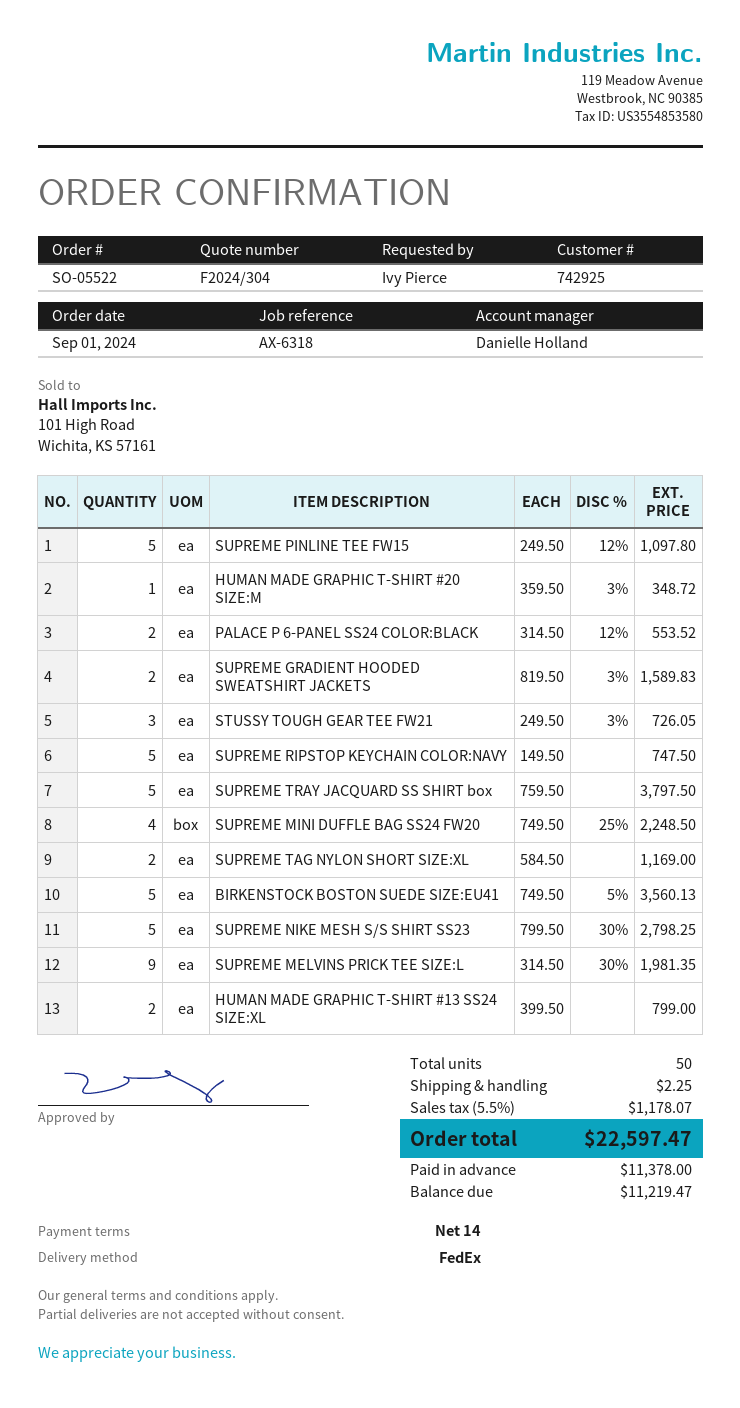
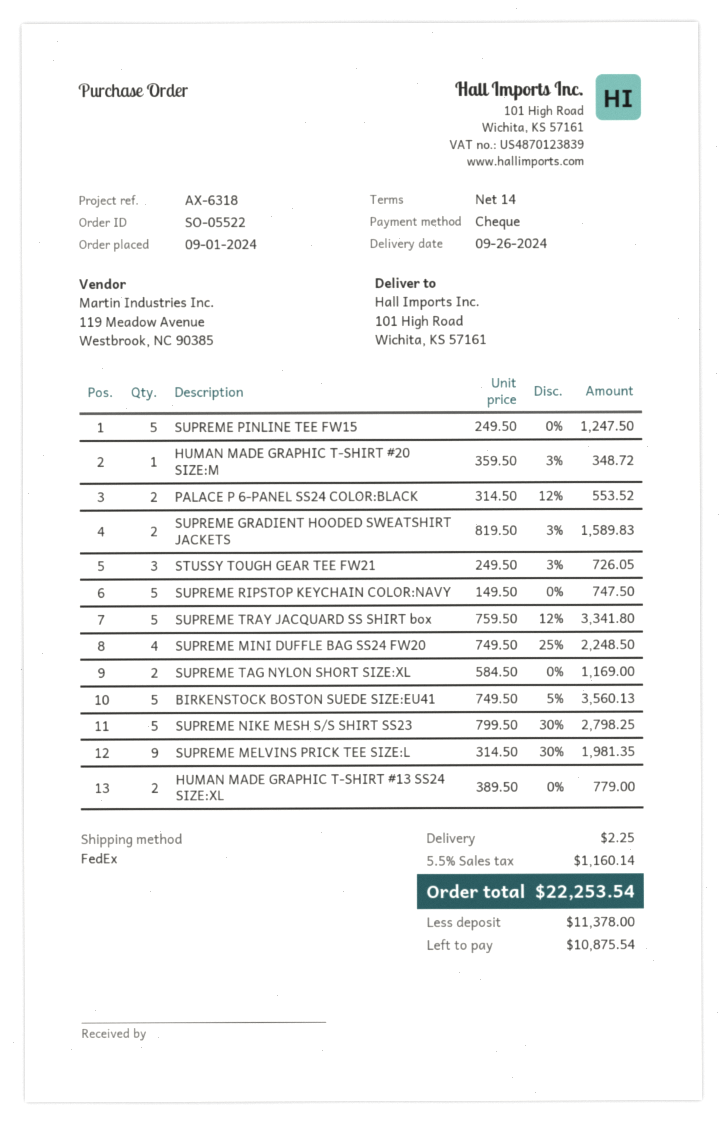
SUPREME PINLINE TEE FW15: 5 x 249.50 - 12% = 1097.80 -> 5 x 249.50 = 1247.50
SUPREME TRAY JACQUARD SS SHIRT box: 5 x 759.50 = 3797.50 -> 5 x 759.50 - 12% = 3341.80
HUMAN MADE GRAPHIC T-SHIRT #13 SS24 SIZE:XL: 2 x 399.50 = 799.00 -> 2 x 389.50 = 779.00
tax: 5.5% = 1178.07 -> 5.5% = 1160.14
total: 22597.47 -> 22253.54
balance: 11219.47 -> 10875.54

